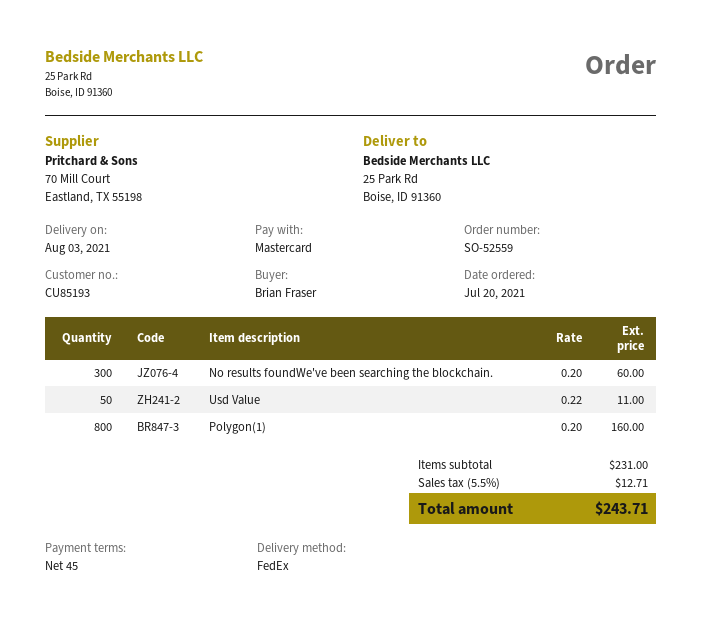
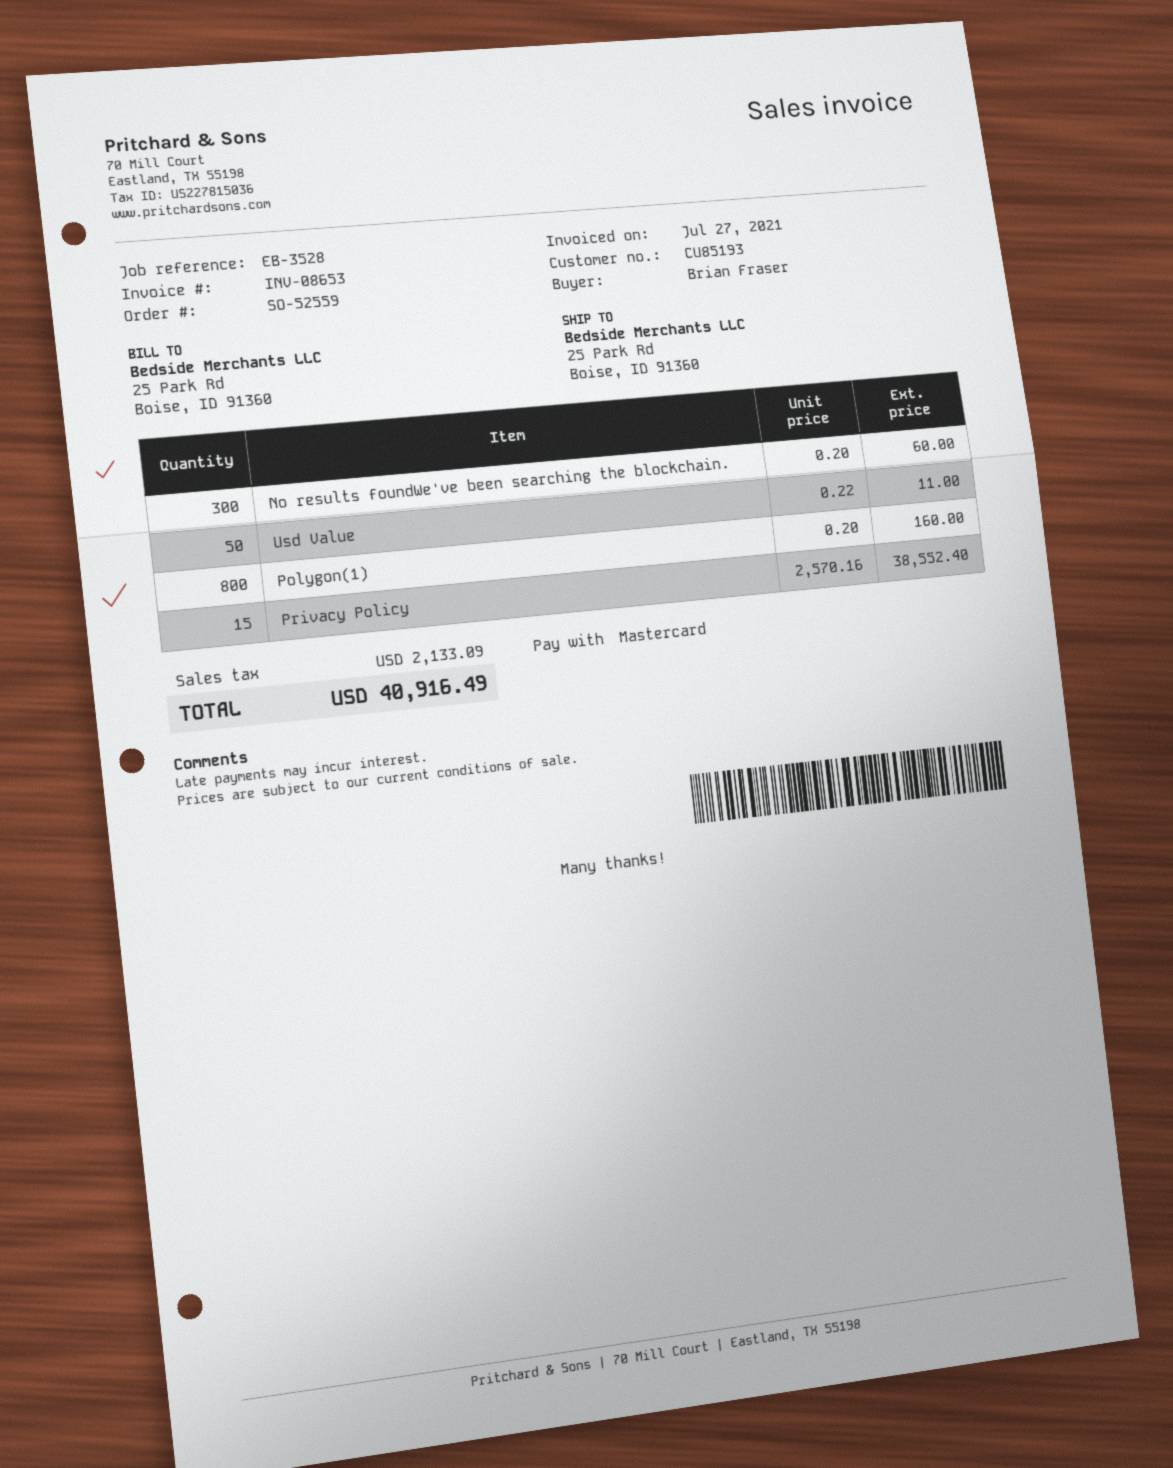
Privacy Policy: none -> 15 x 2570.16 = 38552.40
tax: 12.71 -> 2133.09
total: 243.71 -> 40916.49

